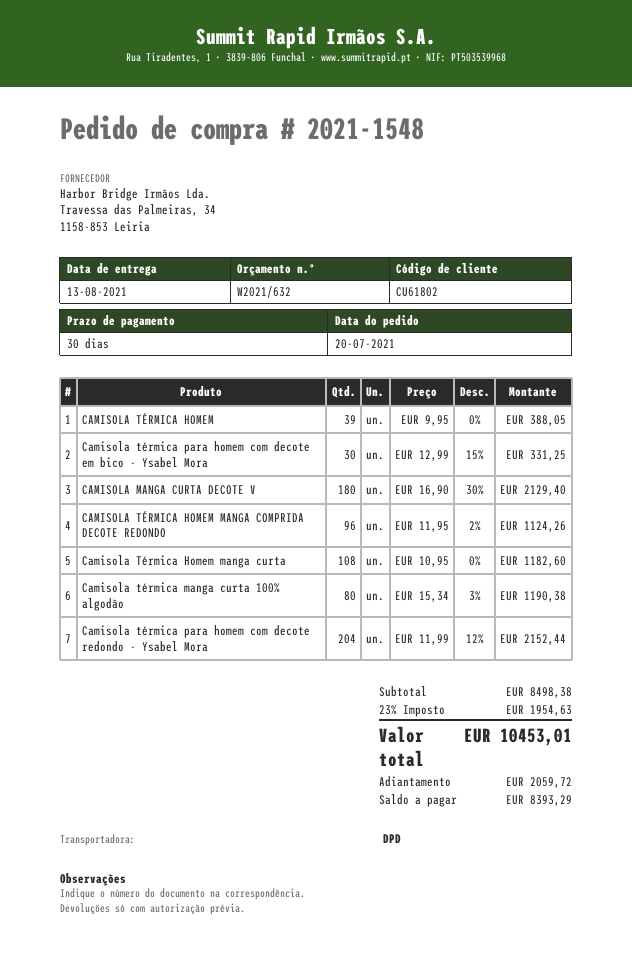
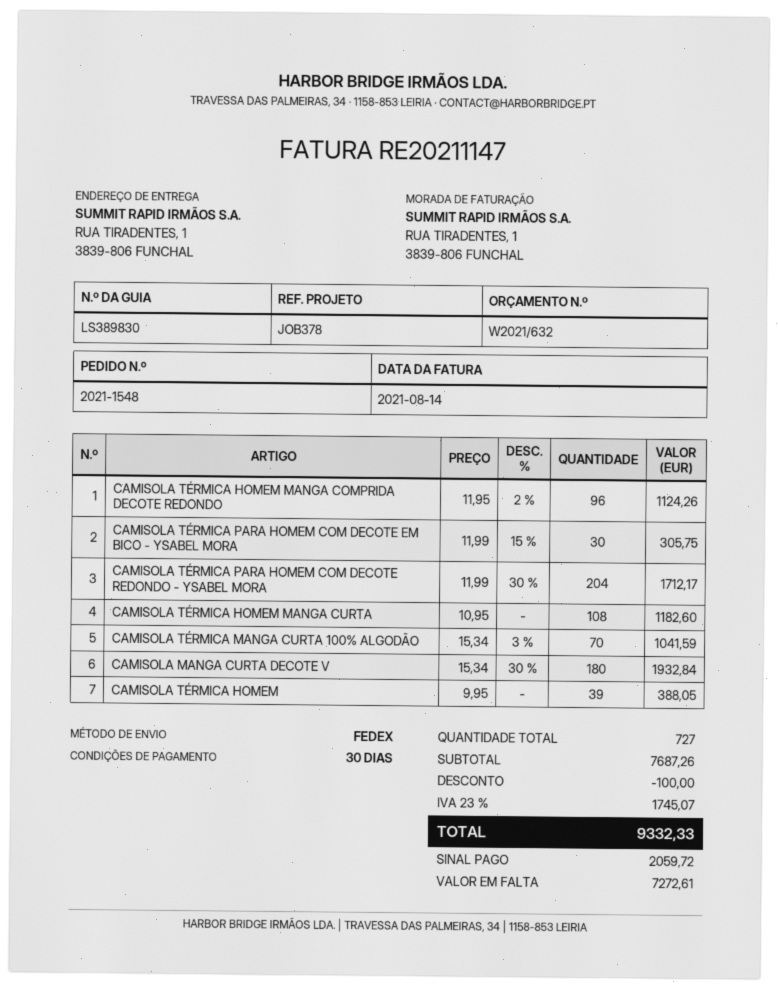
shipping method: DPD -> FedEx
Camisola térmica para homem com decote em bico - Ysabel Mora: 30 x 12.99 - 15% = 331.25 -> 30 x 11.99 - 15% = 305.75
CAMISOLA MANGA CURTA DECOTE V: 180 x 16.90 - 30% = 2129.40 -> 180 x 15.34 - 30% = 1932.84
Camisola térmica manga curta 100% algodão: 80 x 15.34 - 3% = 1190.38 -> 70 x 15.34 - 3% = 1041.59
Camisola térmica para homem com decote redondo - Ysabel Mora: 204 x 11.99 - 12% = 2152.44 -> 204 x 11.99 - 30% = 1712.17
subtotal: 8498.38 -> 7687.26
discount: none -> 100.00
tax: 23% = 1954.63 -> 23% = 1745.07
total: 10453.01 -> 9332.33
balance: 8393.29 -> 7272.61

